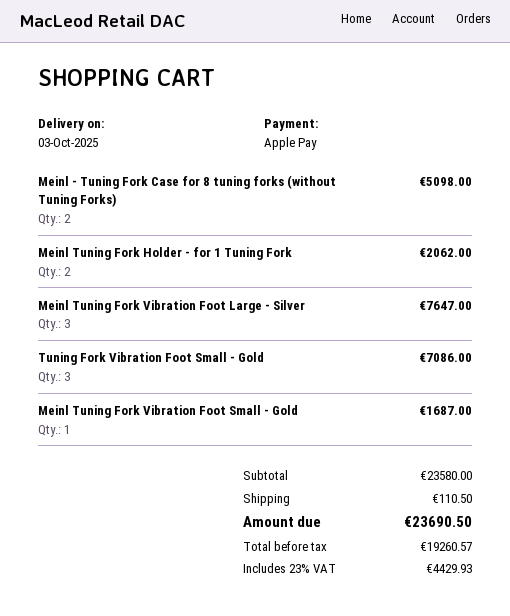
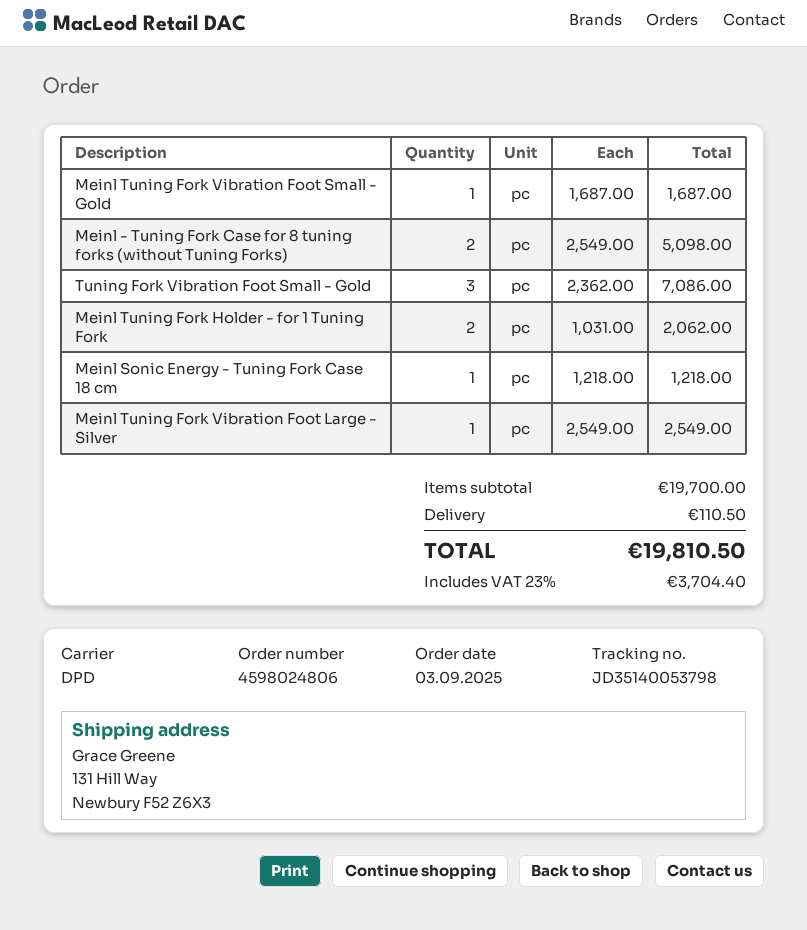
Meinl Tuning Fork Vibration Foot Large - Silver: 3 for 7647.00 -> 1 for 2549.00
Meinl Sonic Energy - Tuning Fork Case 18 cm: none -> 1 for 1218.00
subtotal: 23580.00 -> 19700.00
tax: 23% = 4429.93 -> 23% = 3704.40
total: 23690.50 -> 19810.50

